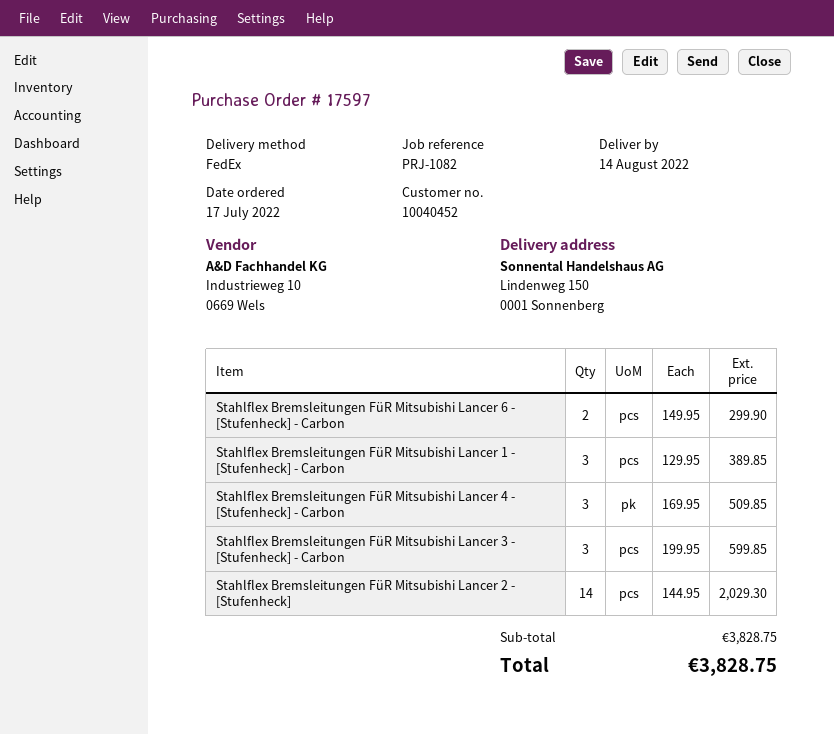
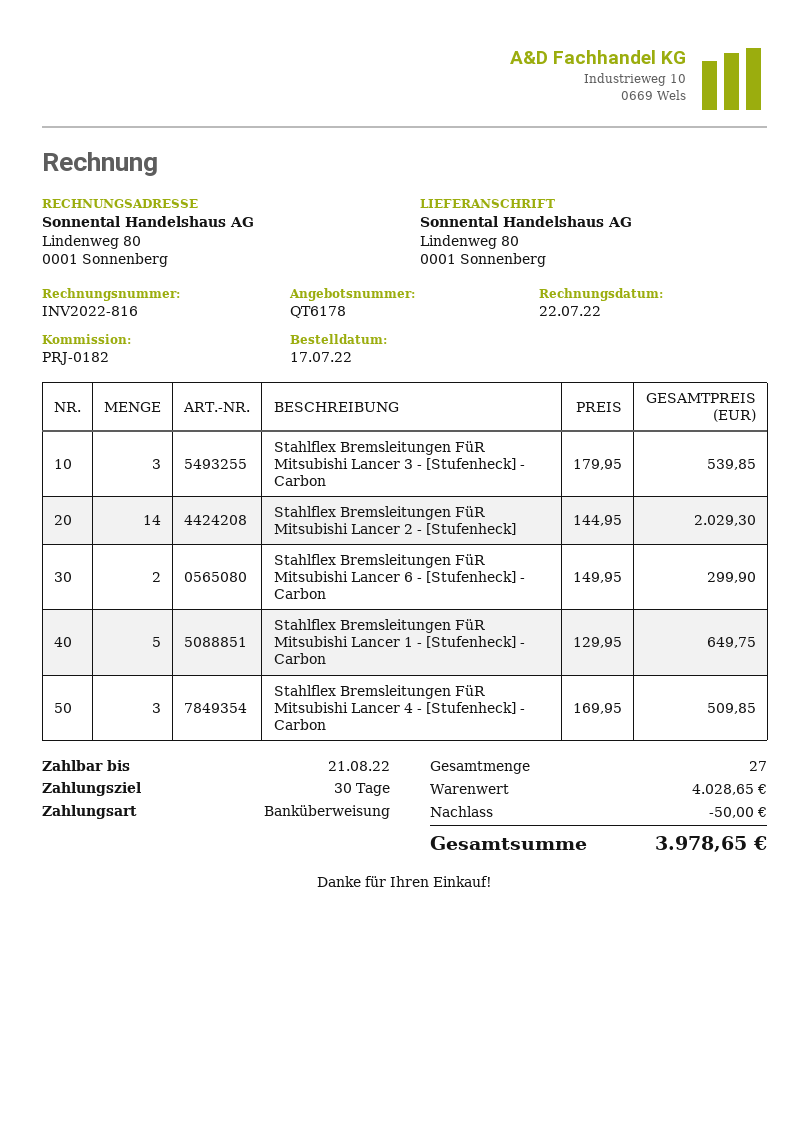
reference: PRJ-1082 -> PRJ-0182
ship to: Lindenweg 150, 0001 Sonnenberg -> Lindenweg 80, 0001 Sonnenberg
Stahlflex Bremsleitungen FüR Mitsubishi Lancer 1 - [Stufenheck] - Carbon: 3 x 129.95 = 389.85 -> 5 x 129.95 = 649.75
Stahlflex Bremsleitungen FüR Mitsubishi Lancer 3 - [Stufenheck] - Carbon: 3 x 199.95 = 599.85 -> 3 x 179.95 = 539.85
subtotal: 3828.75 -> 4028.65
discount: none -> 50.00
total: 3828.75 -> 3978.65

